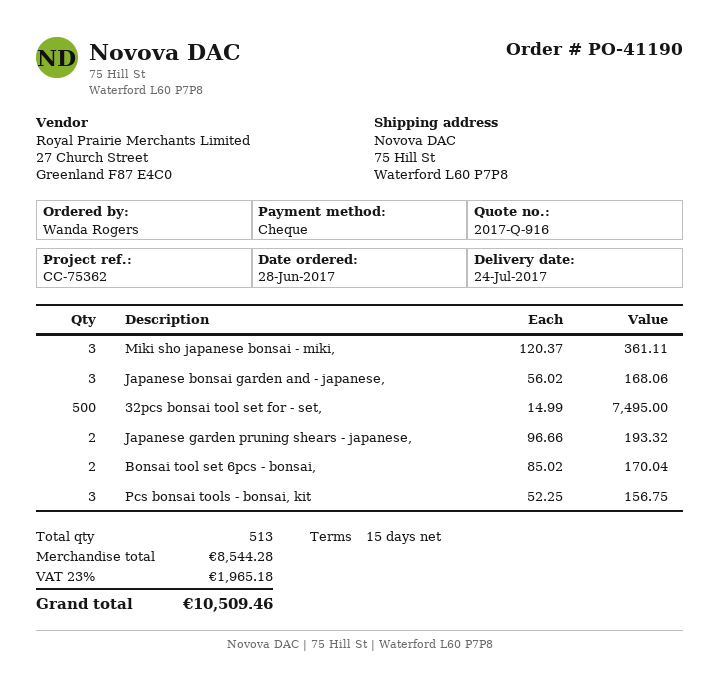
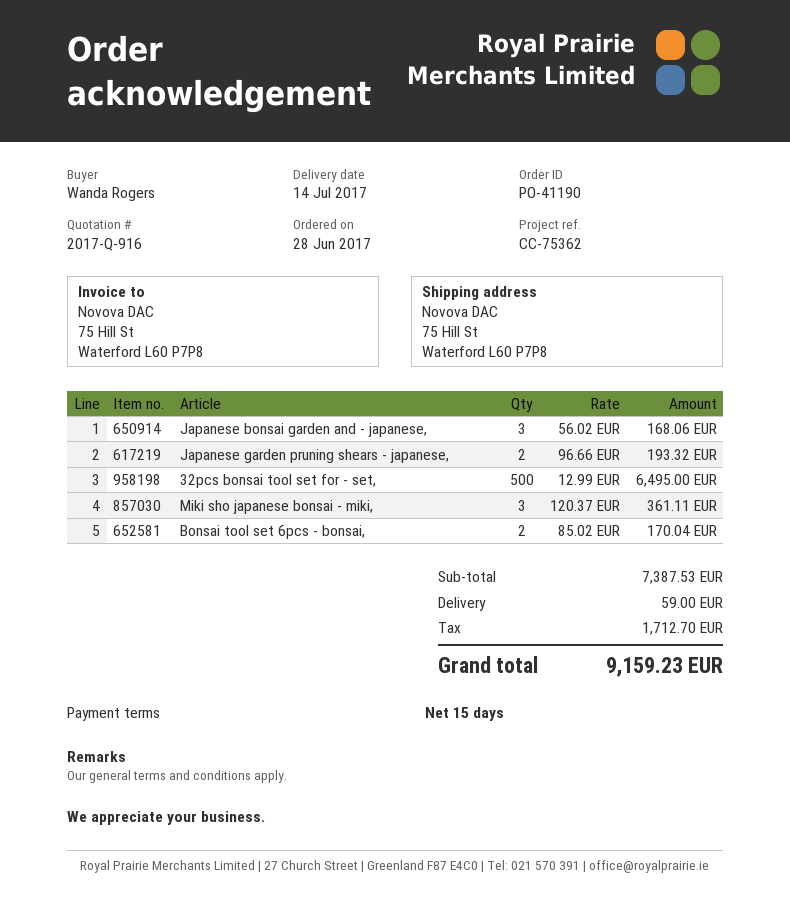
delivery date: 2017-07-24 -> 2017-07-14
32pcs bonsai tool set for - set,: 500 x 14.99 = 7495.00 -> 500 x 12.99 = 6495.00
Pcs bonsai tools - bonsai, kit: 3 x 52.25 = 156.75 -> none
subtotal: 8544.28 -> 7387.53
shipping: none -> 59.00
tax: 1965.18 -> 1712.70
total: 10509.46 -> 9159.23

